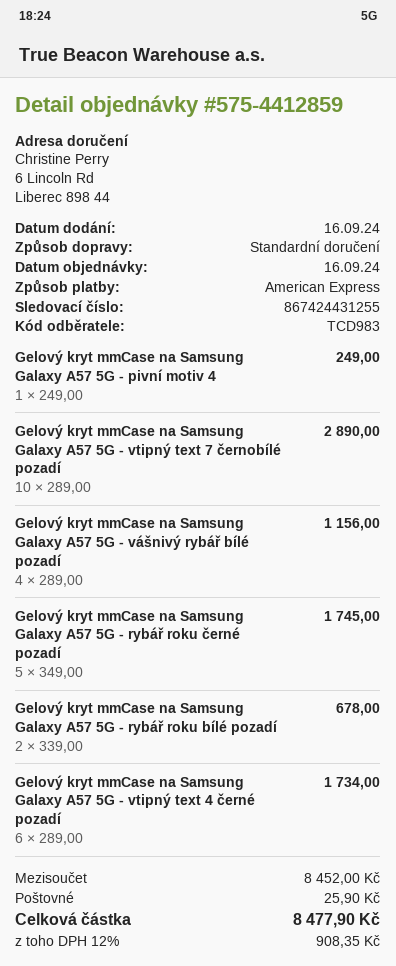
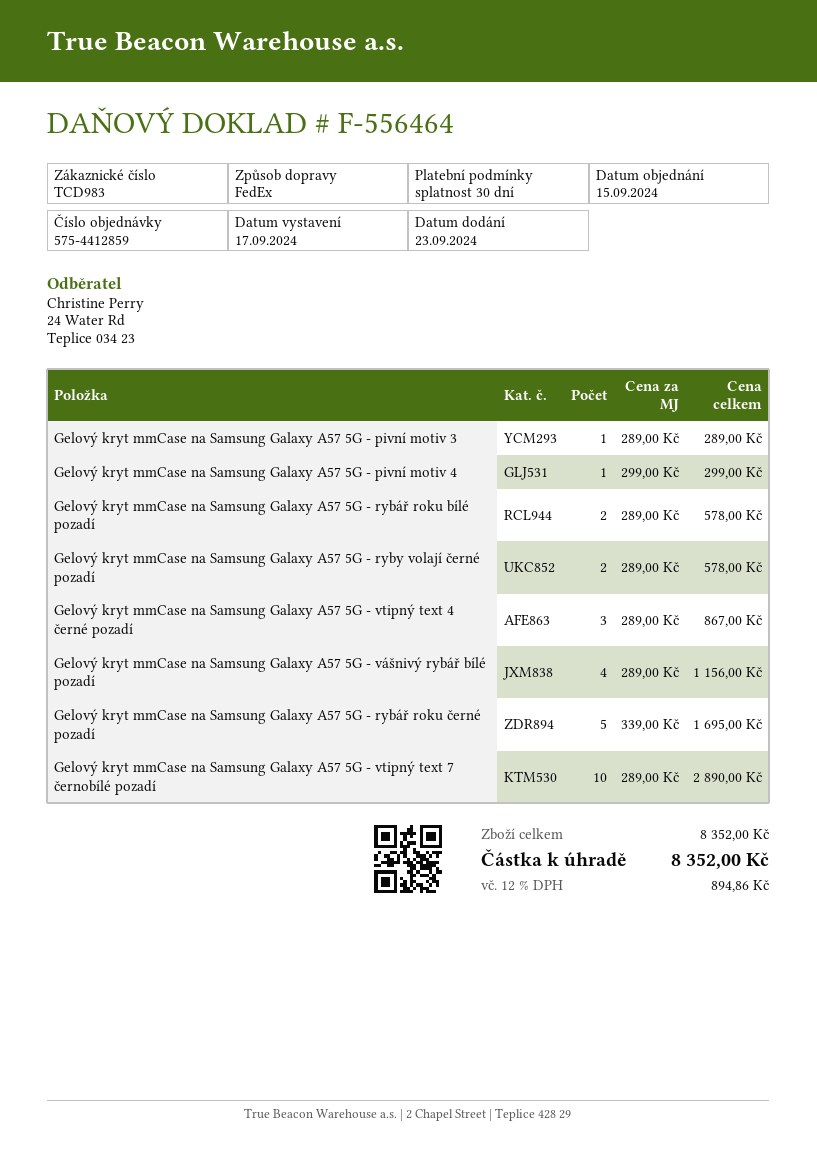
order date: 2024-09-16 -> 2024-09-15
delivery date: 2024-09-16 -> 2024-09-23
shipping method: standard -> FedEx
Gelový kryt mmCase na Samsung Galaxy A57 5G - pivní motiv 4: 1 x 249.00 = 249.00 -> 1 x 299.00 = 299.00
Gelový kryt mmCase na Samsung Galaxy A57 5G - rybář roku černé pozadí: 5 x 349.00 = 1745.00 -> 5 x 339.00 = 1695.00
Gelový kryt mmCase na Samsung Galaxy A57 5G - rybář roku bílé pozadí: 2 x 339.00 = 678.00 -> 2 x 289.00 = 578.00
Gelový kryt mmCase na Samsung Galaxy A57 5G - vtipný text 4 černé pozadí: 6 x 289.00 = 1734.00 -> 3 x 289.00 = 867.00
Gelový kryt mmCase na Samsung Galaxy A57 5G - pivní motiv 3: none -> 1 x 289.00 = 289.00
Gelový kryt mmCase na Samsung Galaxy A57 5G - ryby volají černé pozadí: none -> 2 x 289.00 = 578.00
subtotal: 8452.00 -> 8352.00
shipping: 25.90 -> none
tax: 12% = 908.35 -> 12% = 894.86
total: 8477.90 -> 8352.00

